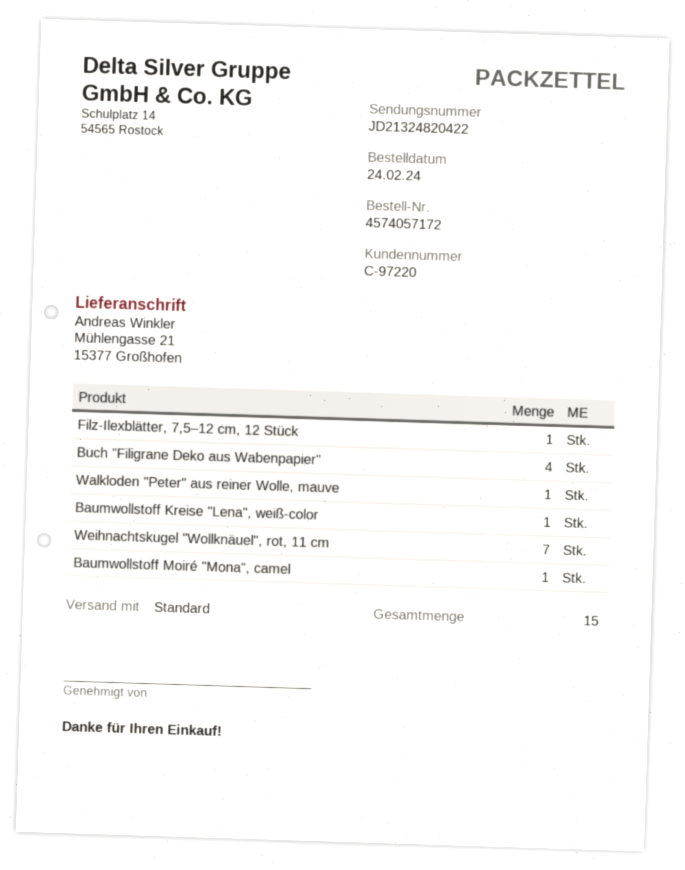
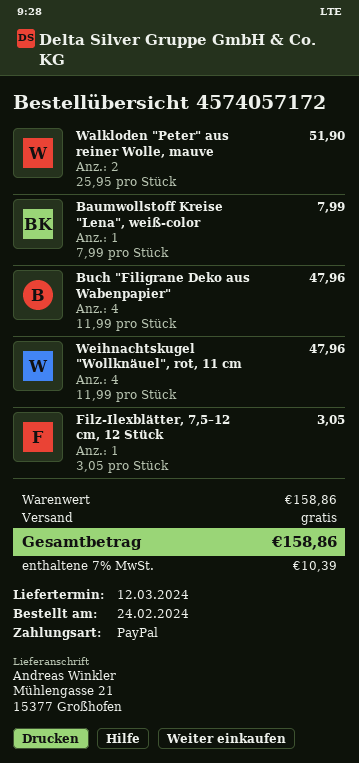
Walkloden "Peter" aus reiner Wolle, mauve: 1 -> 2
Weihnachtskugel "Wollknäuel", rot, 11 cm: 7 -> 4
Baumwollstoff Moiré "Mona", camel: 1 -> none

